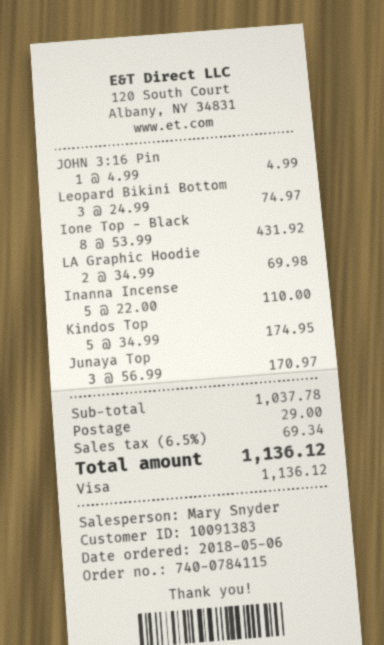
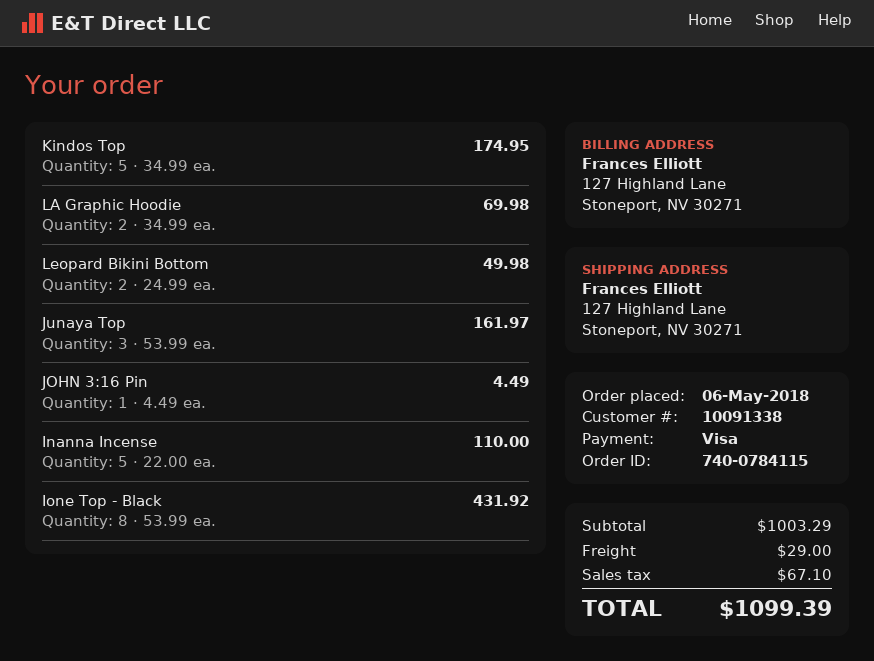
customer number: 10091383 -> 10091338
JOHN 3:16 Pin: 1 x 4.99 = 4.99 -> 1 x 4.49 = 4.49
Leopard Bikini Bottom: 3 x 24.99 = 74.97 -> 2 x 24.99 = 49.98
Junaya Top: 3 x 56.99 = 170.97 -> 3 x 53.99 = 161.97
subtotal: 1037.78 -> 1003.29
tax: 69.34 -> 67.10
total: 1136.12 -> 1099.39

